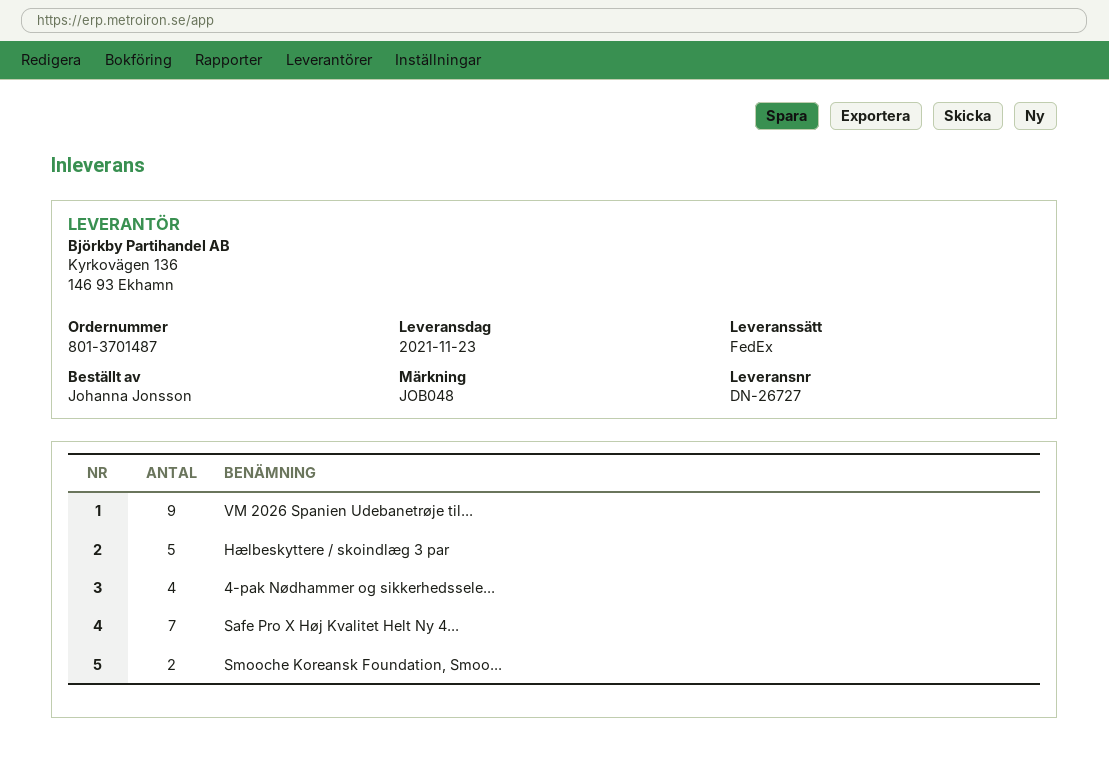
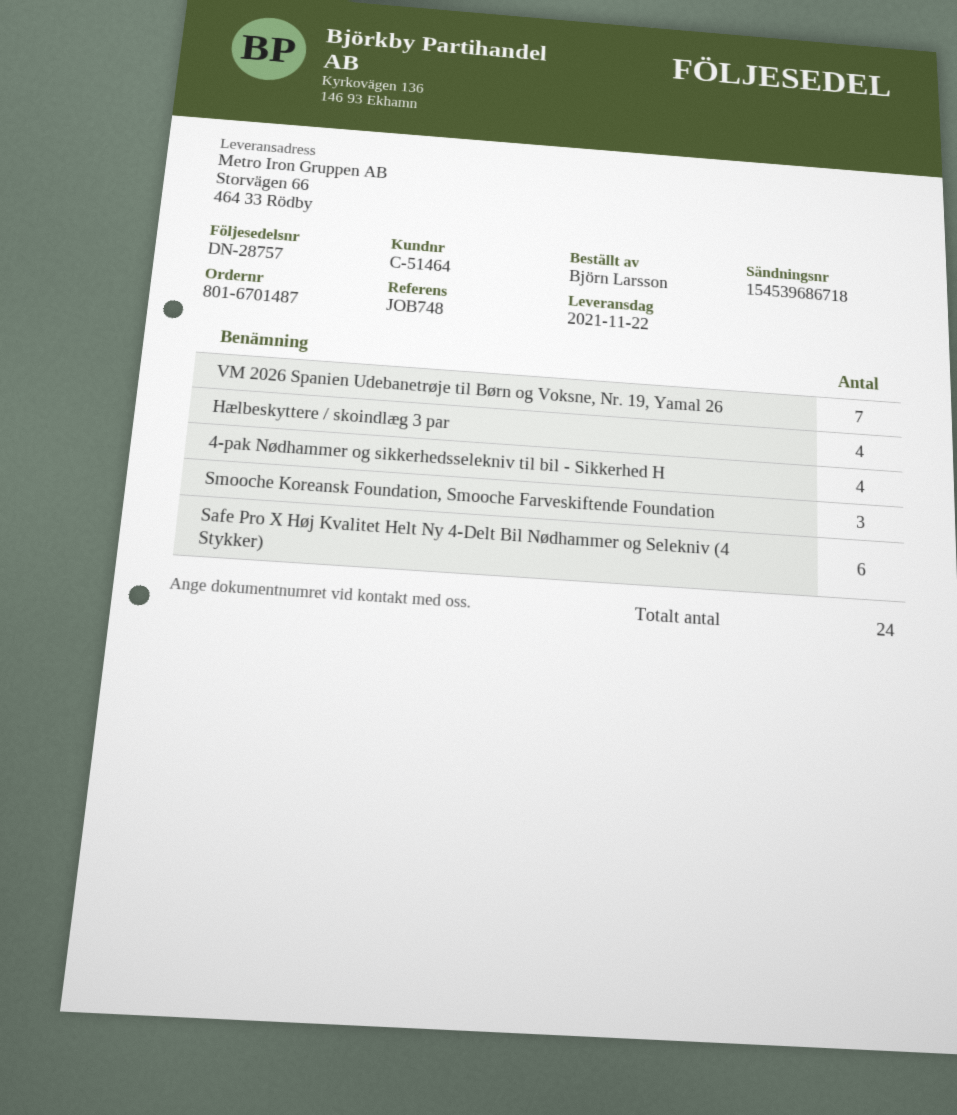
order number: 801-3701487 -> 801-6701487
delivery note number: DN-26727 -> DN-28757
delivery date: 2021-11-23 -> 2021-11-22
reference: JOB048 -> JOB748
ordered by: Johanna Jonsson -> Björn Larsson
VM 2026 Spanien Udebanetrøje til...: 9 -> 7
Hælbeskyttere / skoindlæg 3 par: 5 -> 4
Safe Pro X Høj Kvalitet Helt Ny 4...: 7 -> 6
Smooche Koreansk Foundation, Smoo...: 2 -> 3

